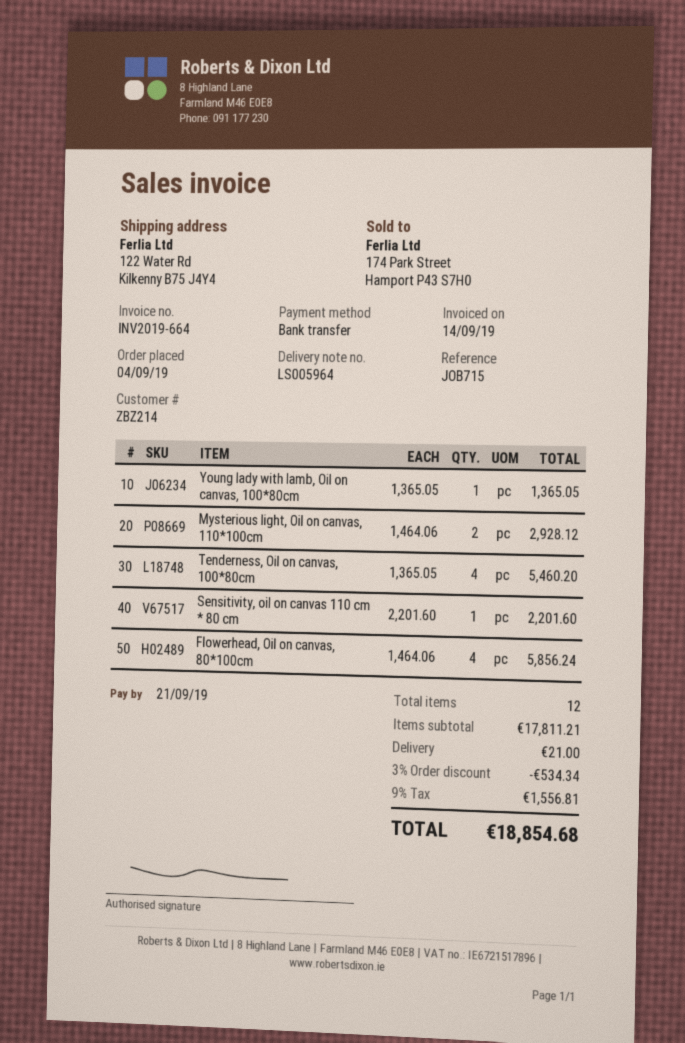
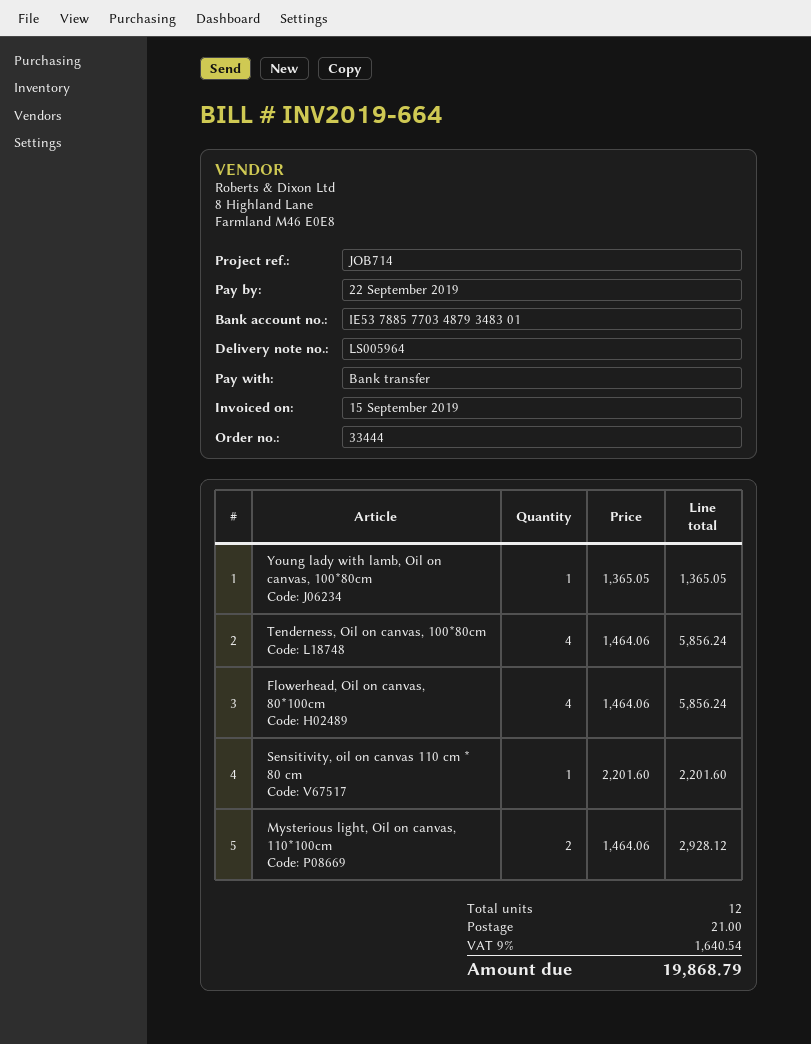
invoice date: 2019-09-14 -> 2019-09-15
due date: 2019-09-21 -> 2019-09-22
reference: JOB715 -> JOB714
Tenderness, Oil on canvas, 100*80cm: 4 x 1365.05 = 5460.20 -> 4 x 1464.06 = 5856.24
discount: 3% = 534.34 -> none
tax: 9% = 1556.81 -> 9% = 1640.54
total: 18854.68 -> 19868.79

